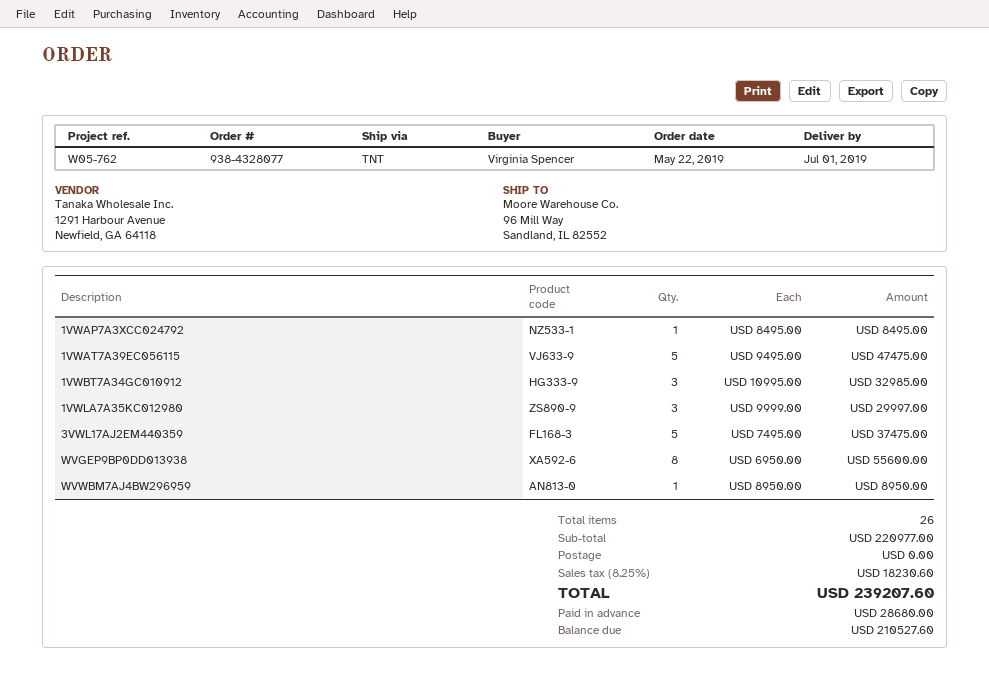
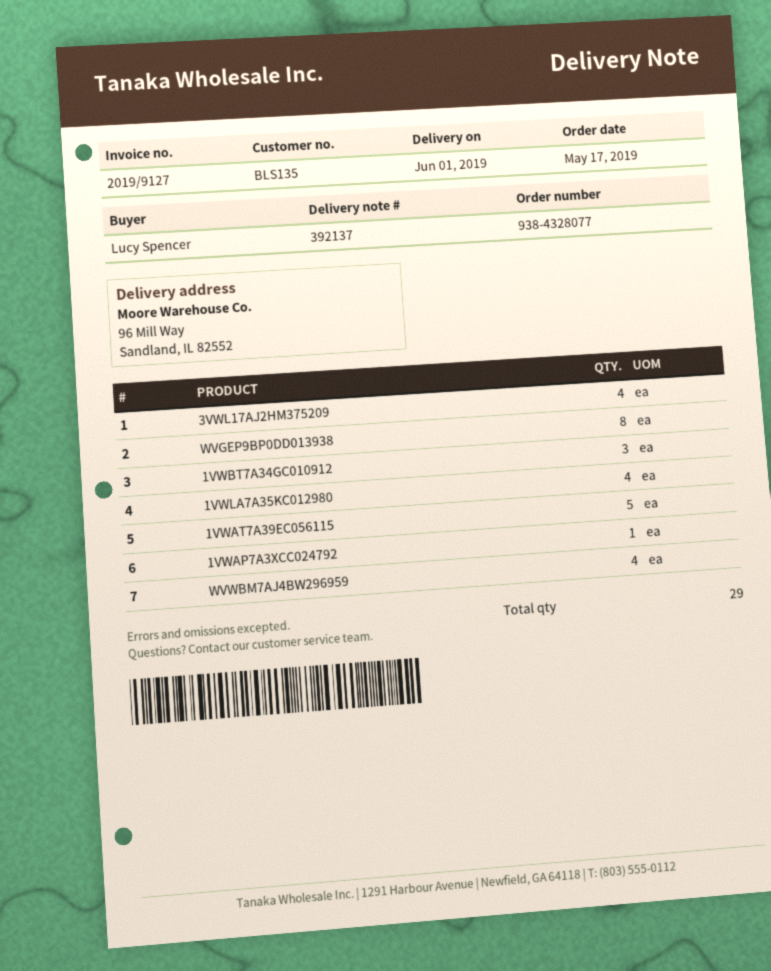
order date: 2019-05-22 -> 2019-05-17
delivery date: 2019-07-01 -> 2019-06-01
ordered by: Virginia Spencer -> Lucy Spencer
1VWLA7A35KC012980: 3 -> 4
3VWL17AJ2EM440359: 5 -> none
WVWBM7AJ4BW296959: 1 -> 4
3VWL17AJ2HM375209: none -> 4
total quantity: 26 -> 29

